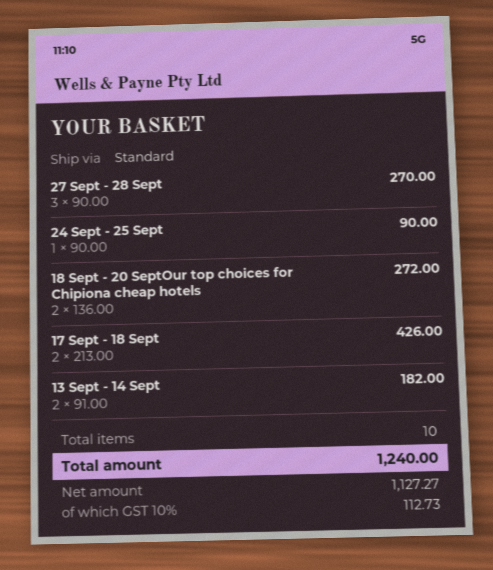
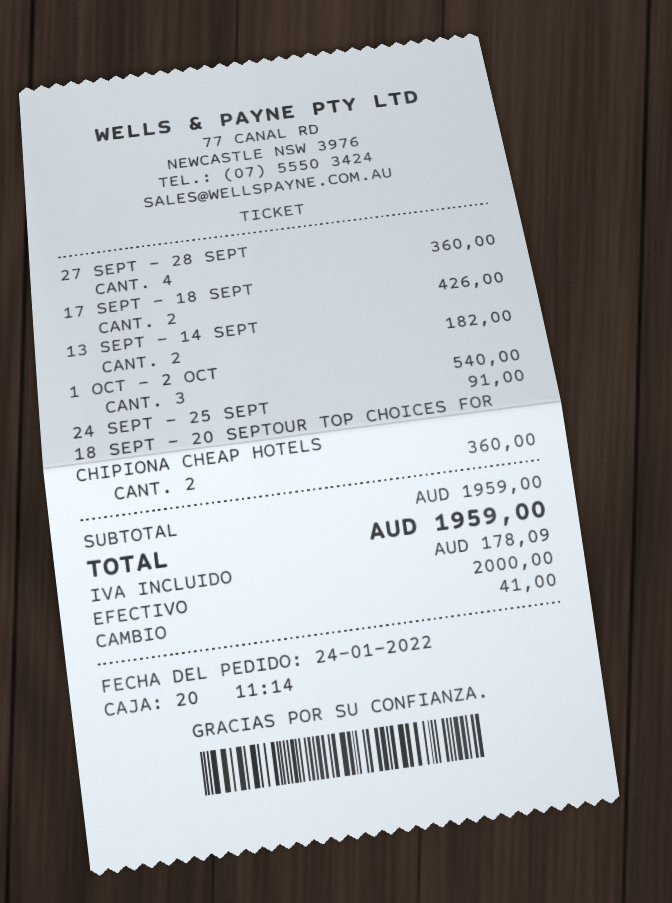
27 Sept - 28 Sept: 3 for 270.00 -> 4 for 360.00
24 Sept - 25 Sept: 1 for 90.00 -> 1 for 91.00
18 Sept - 20 SeptOur top choices for Chipiona cheap hotels: 2 for 272.00 -> 2 for 360.00
1 OCT - 2 OCT: none -> 3 for 540.00
tax: 112.73 -> 178.09
total: 1240.00 -> 1959.00

